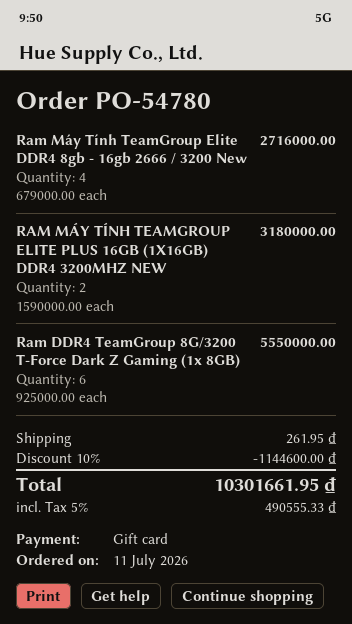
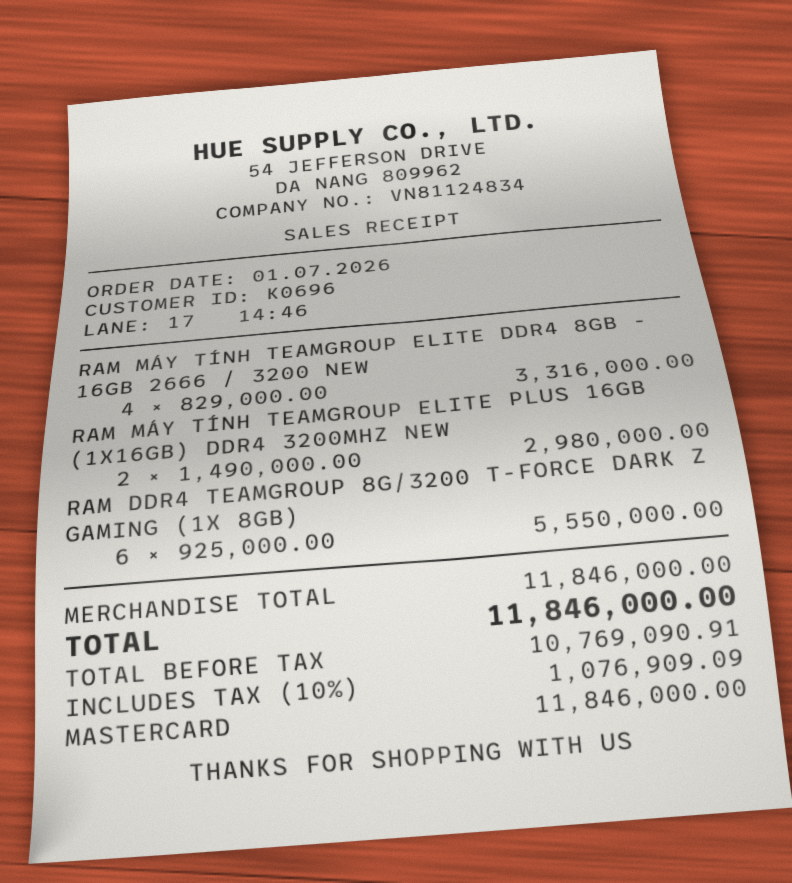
order date: 2026-07-11 -> 2026-07-01
payment method: gift card -> Mastercard
Ram Máy Tính TeamGroup Elite DDR4 8gb - 16gb 2666 / 3200 New: 4 x 679000.00 = 2716000.00 -> 4 x 829000.00 = 3316000.00
RAM MÁY TÍNH TEAMGROUP ELITE PLUS 16GB (1X16GB) DDR4 3200MHZ NEW: 2 x 1590000.00 = 3180000.00 -> 2 x 1490000.00 = 2980000.00
discount: 10% = 1144600.00 -> none
shipping: 261.95 -> none
tax: 5% = 490555.33 -> 10% = 1076909.09
total: 10301661.95 -> 11846000.00

